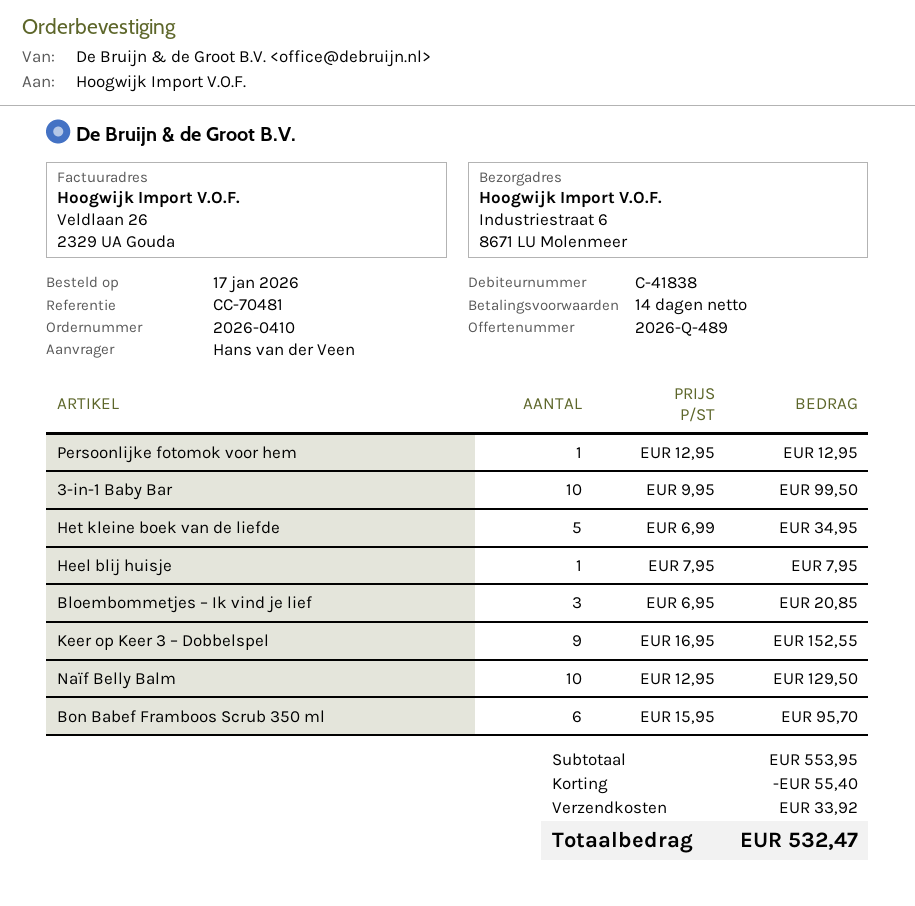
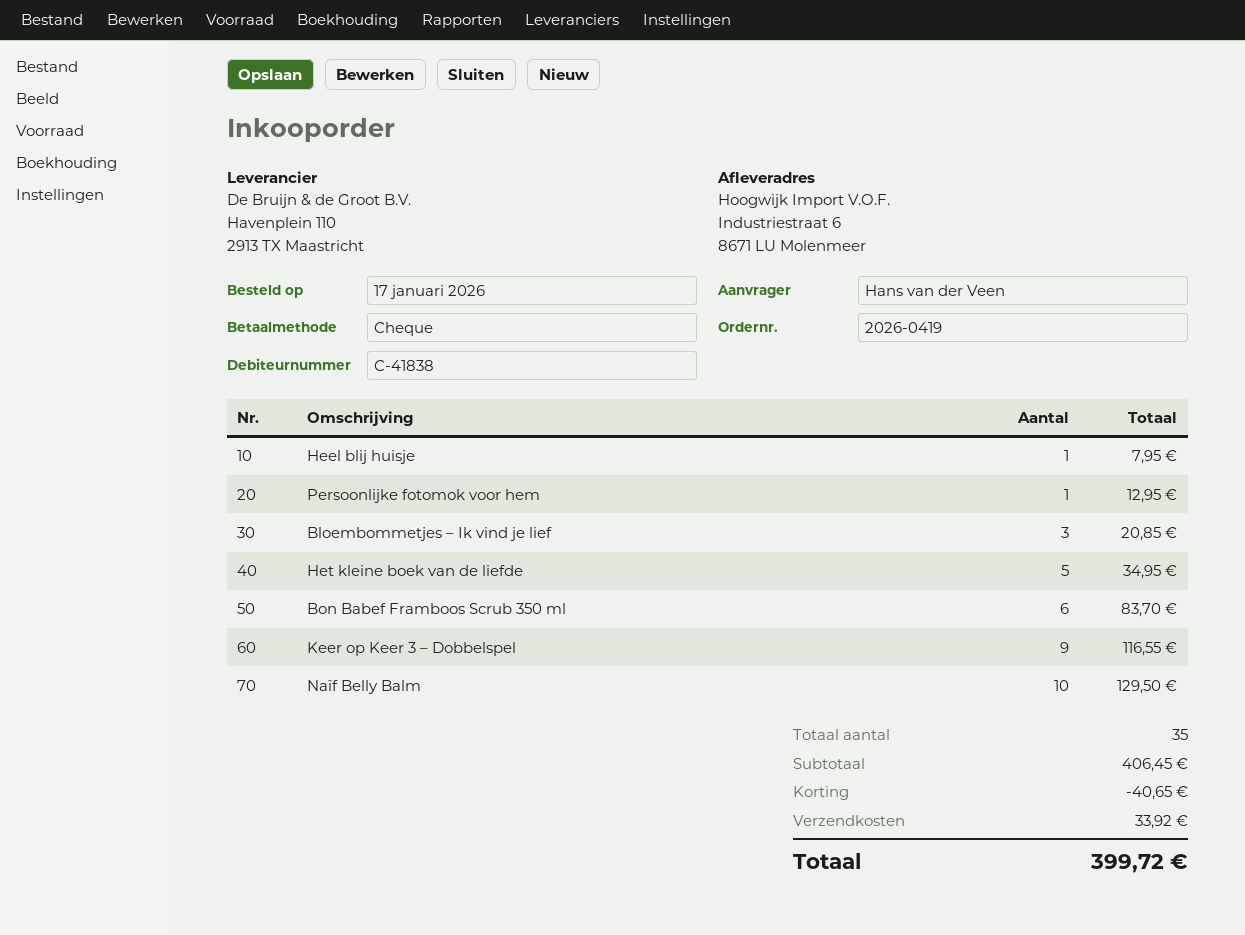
order number: 2026-0410 -> 2026-0419
3-in-1 Baby Bar: 10 for 99.50 -> none
Keer op Keer 3 – Dobbelspel: 9 for 152.55 -> 9 for 116.55
Bon Babef Framboos Scrub 350 ml: 6 for 95.70 -> 6 for 83.70
subtotal: 553.95 -> 406.45
discount: 55.40 -> 40.65
total: 532.47 -> 399.72

